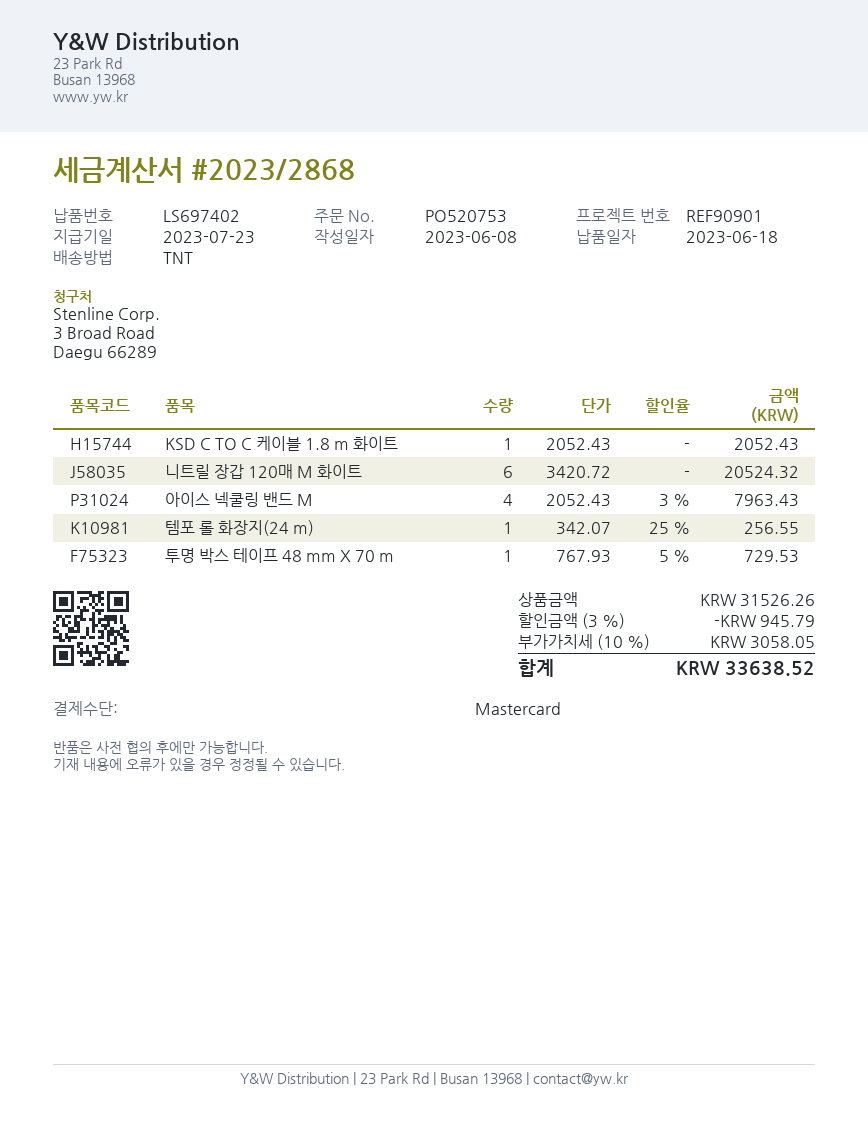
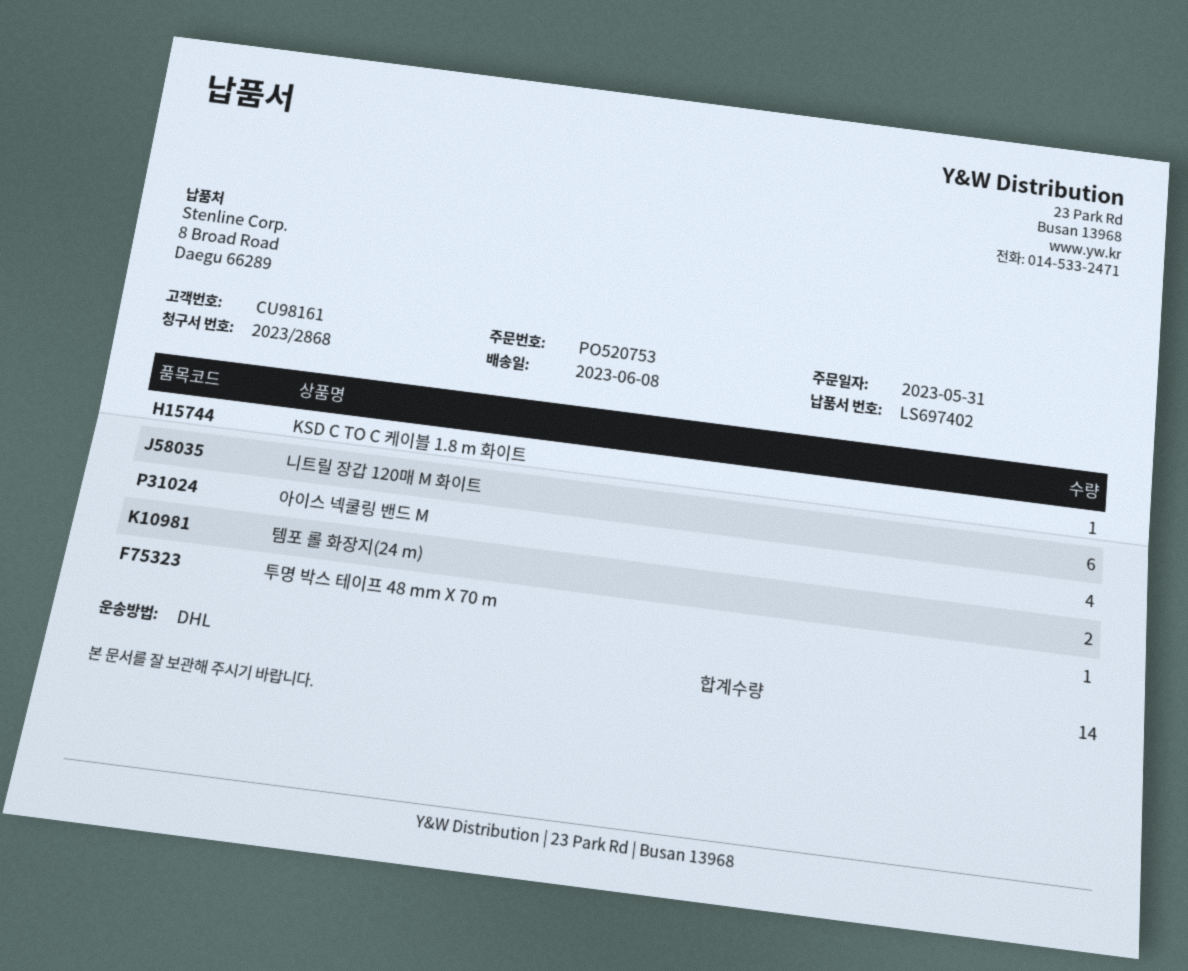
delivery date: 2023-06-18 -> 2023-06-08
shipping method: TNT -> DHL
템포 롤 화장지(24 m): 1 -> 2

